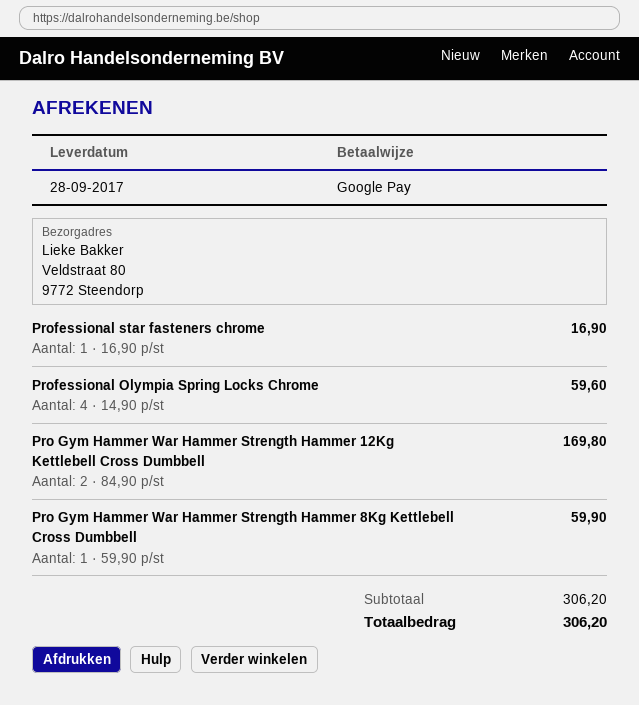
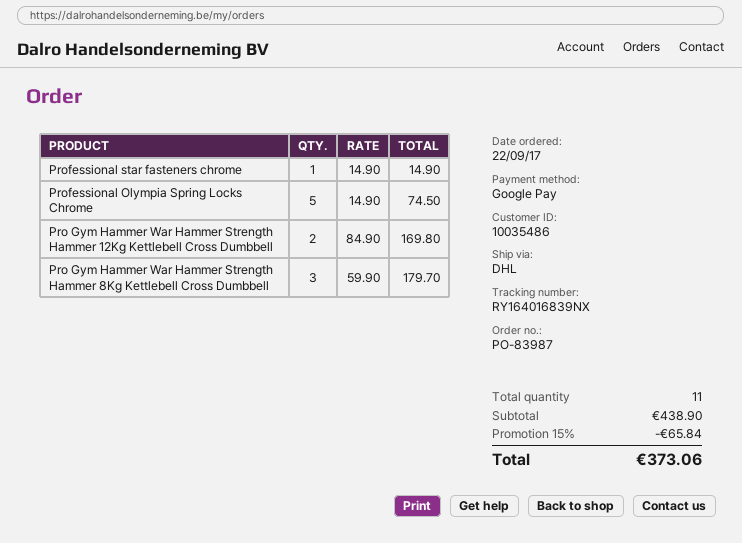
Professional star fasteners chrome: 1 x 16.90 = 16.90 -> 1 x 14.90 = 14.90
Professional Olympia Spring Locks Chrome: 4 x 14.90 = 59.60 -> 5 x 14.90 = 74.50
Pro Gym Hammer War Hammer Strength Hammer 8Kg Kettlebell Cross Dumbbell: 1 x 59.90 = 59.90 -> 3 x 59.90 = 179.70
subtotal: 306.20 -> 438.90
discount: none -> 15% = 65.84
total: 306.20 -> 373.06

